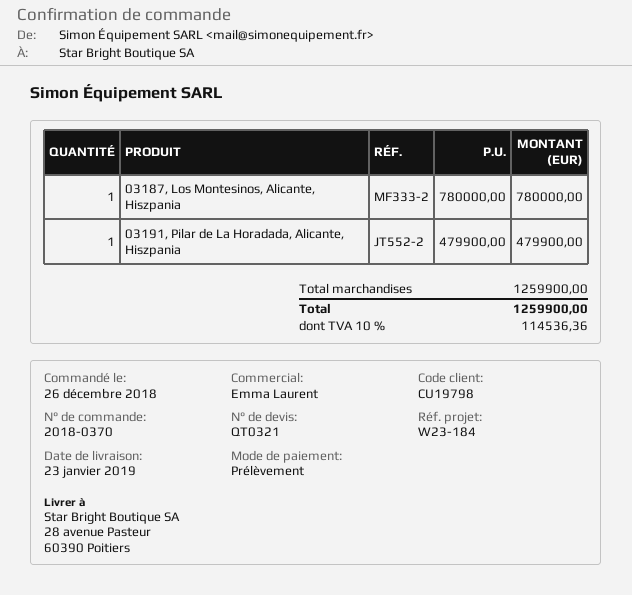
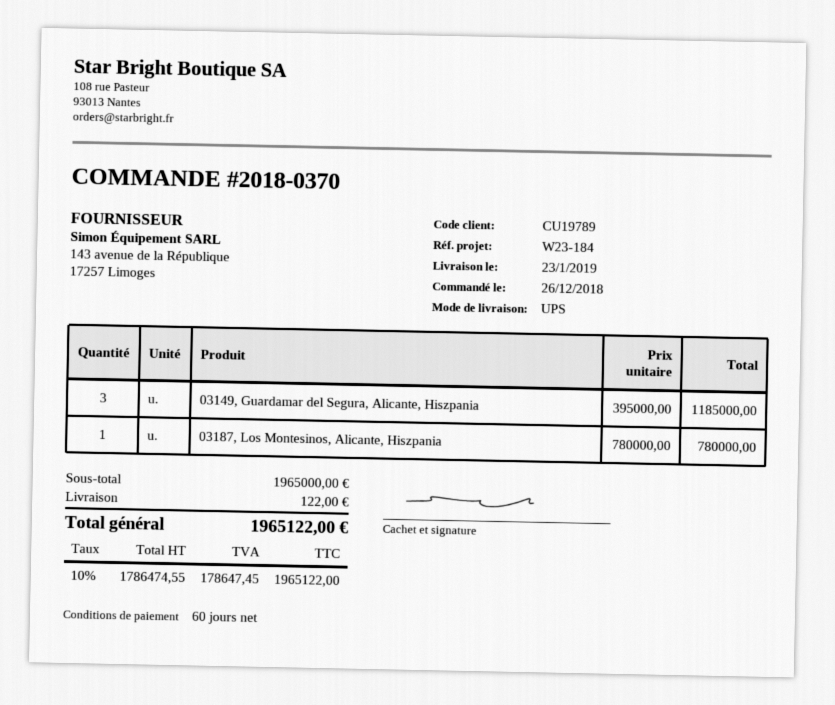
customer number: CU19798 -> CU19789
03191, Pilar de La Horadada, Alicante, Hiszpania: 1 x 479900.00 = 479900.00 -> none
03149, Guardamar del Segura, Alicante, Hiszpania: none -> 3 x 395000.00 = 1185000.00
subtotal: 1259900.00 -> 1965000.00
shipping: none -> 122.00
tax: 10% = 114536.36 -> 10% = 178647.45
total: 1259900.00 -> 1965122.00

